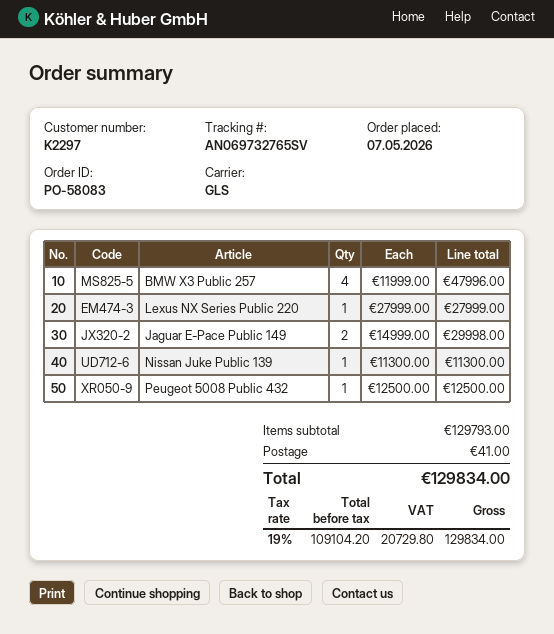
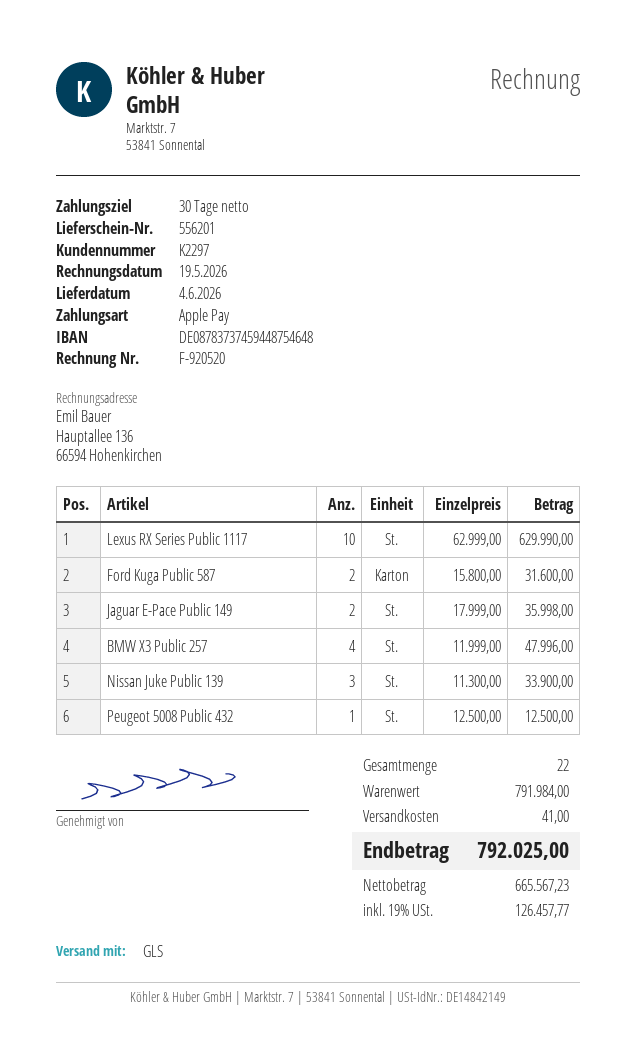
Lexus NX Series Public 220: 1 x 27999.00 = 27999.00 -> none
Jaguar E-Pace Public 149: 2 x 14999.00 = 29998.00 -> 2 x 17999.00 = 35998.00
Nissan Juke Public 139: 1 x 11300.00 = 11300.00 -> 3 x 11300.00 = 33900.00
Lexus RX Series Public 1117: none -> 10 x 62999.00 = 629990.00
Ford Kuga Public 587: none -> 2 x 15800.00 = 31600.00
subtotal: 129793.00 -> 791984.00
net: 109104.20 -> 665567.23
tax: 19% = 20729.80 -> 19% = 126457.77
total: 129834.00 -> 792025.00

